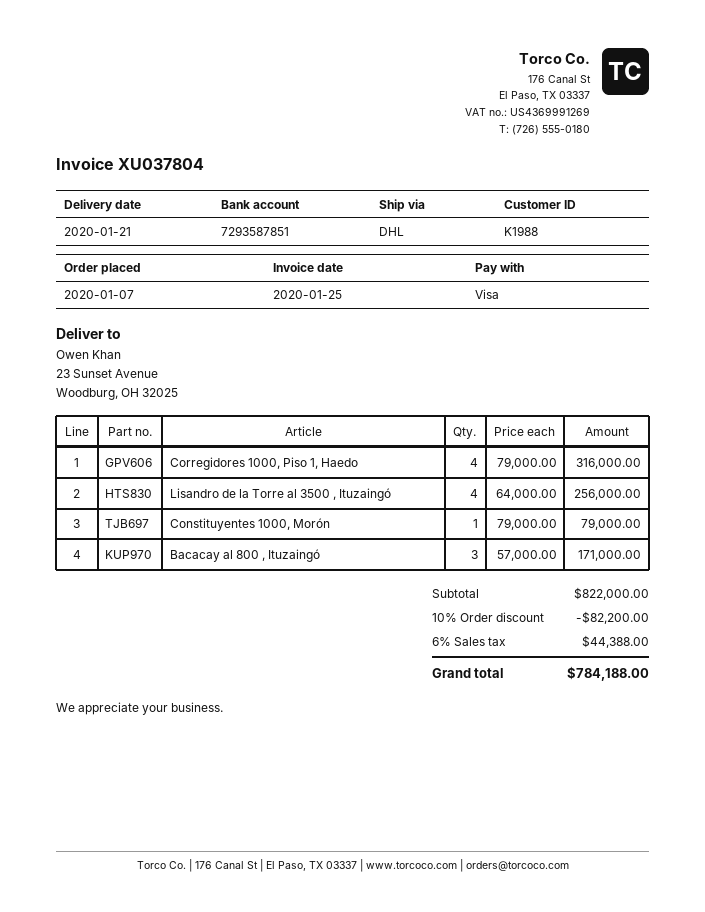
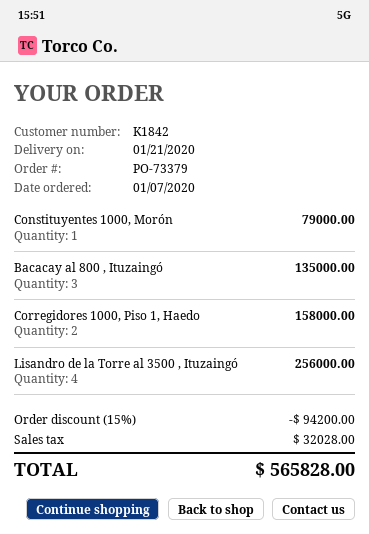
customer number: K1988 -> K1842
Corregidores 1000, Piso 1, Haedo: 4 for 316000.00 -> 2 for 158000.00
Bacacay al 800 , Ituzaingó: 3 for 171000.00 -> 3 for 135000.00
discount: 10% = 82200.00 -> 15% = 94200.00
tax: 44388.00 -> 32028.00
total: 784188.00 -> 565828.00

